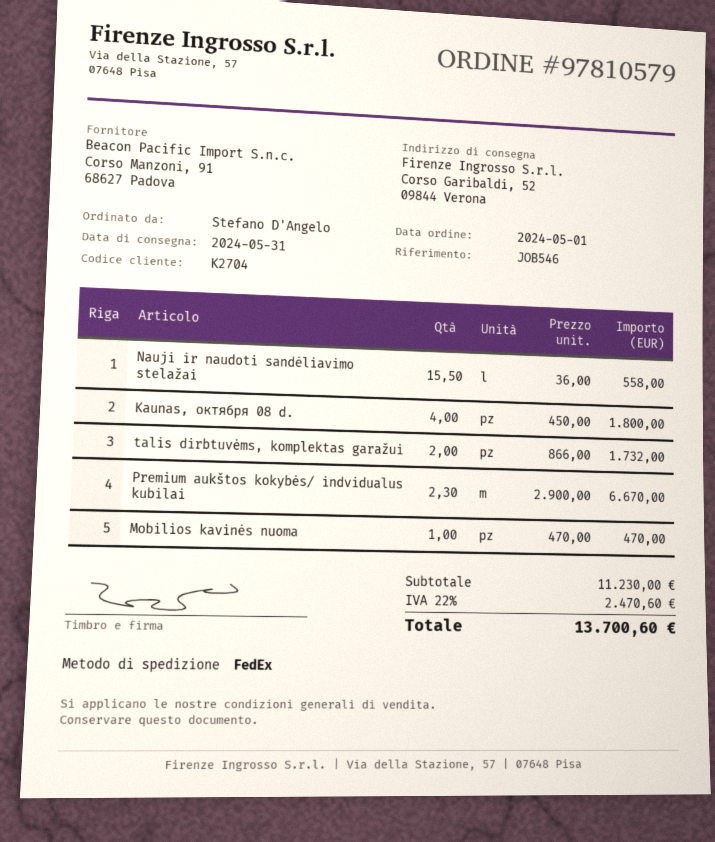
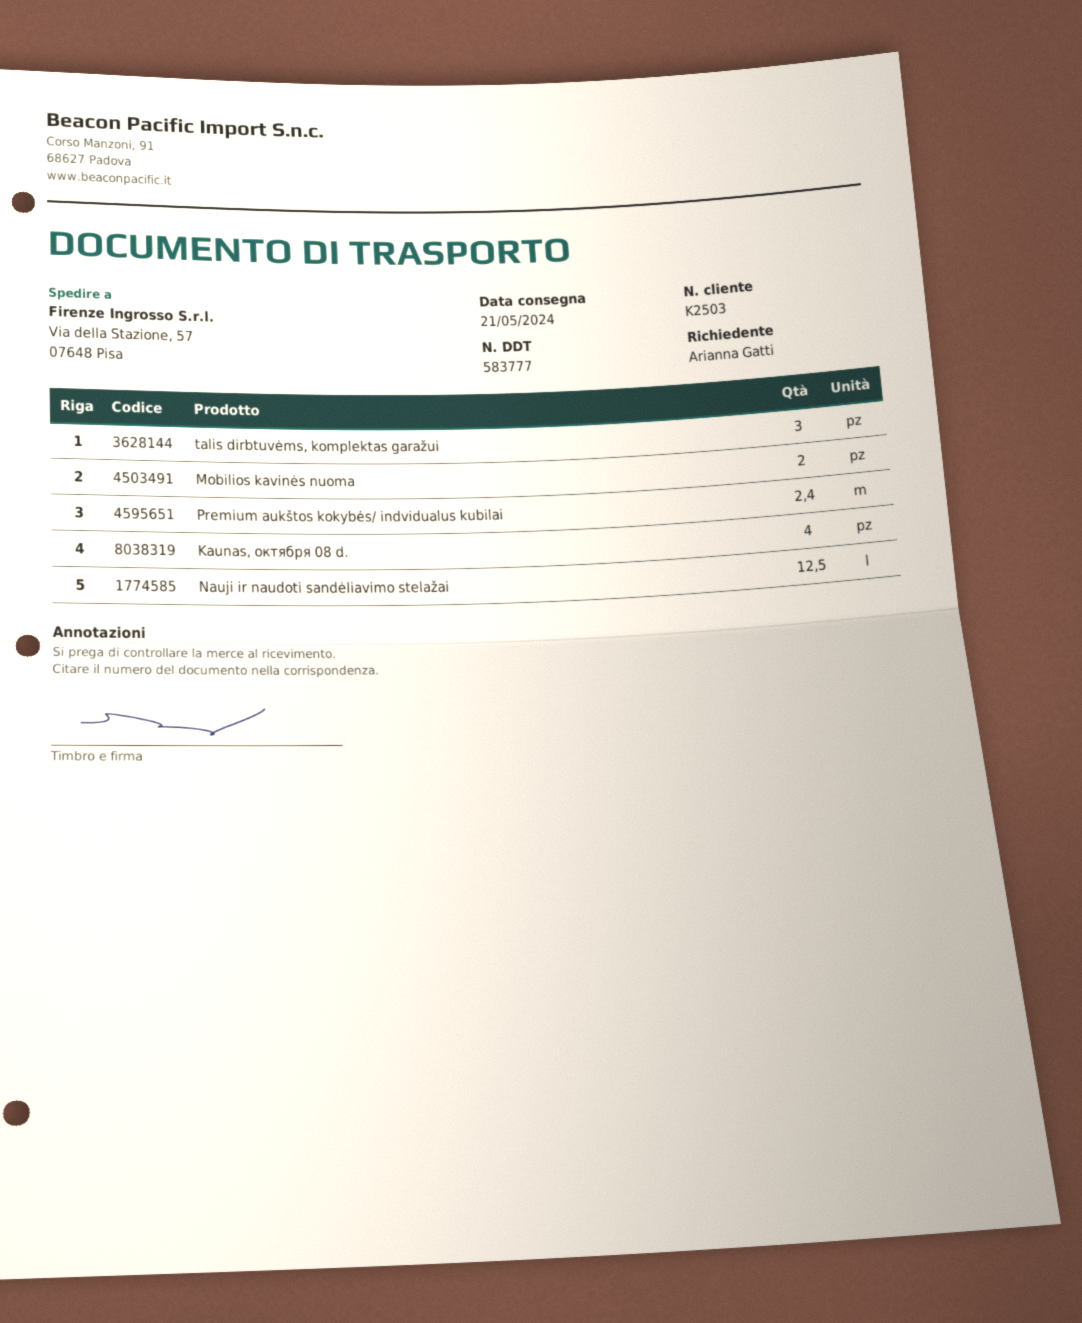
delivery date: 2024-05-31 -> 2024-05-21
customer number: K2704 -> K2503
ordered by: Stefano D'Angelo -> Arianna Gatti
ship to: Corso Garibaldi, 52, 09844 Verona -> Via della Stazione, 57, 07648 Pisa
Nauji ir naudoti sandėliavimo stelažai: 15.5 -> 12.5
talis dirbtuvėms, komplektas garažui: 2 -> 3
Premium aukštos kokybės/ indvidualus kubilai: 2.3 -> 2.4
Mobilios kavinės nuoma: 1 -> 2

